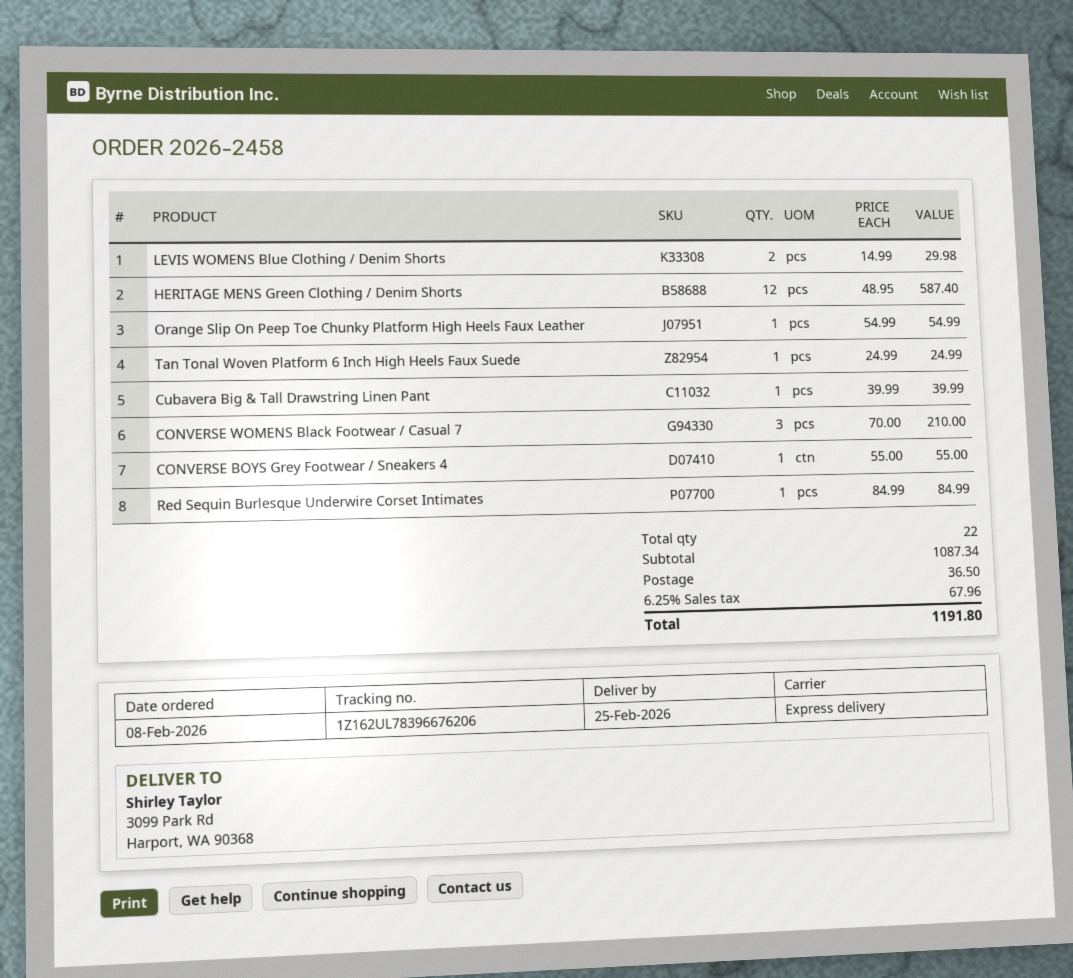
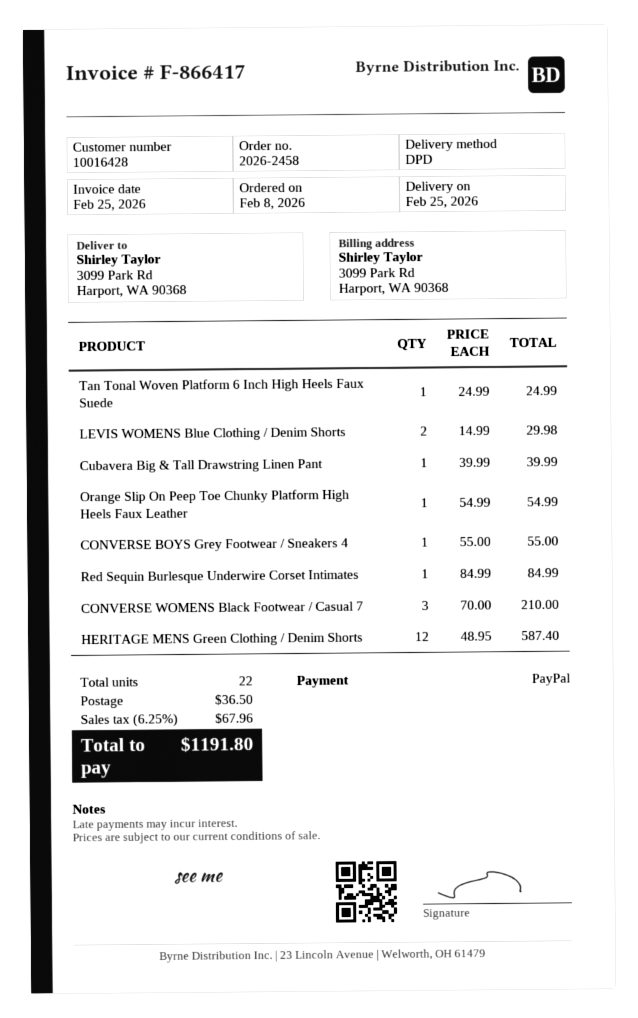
shipping method: express -> DPD

